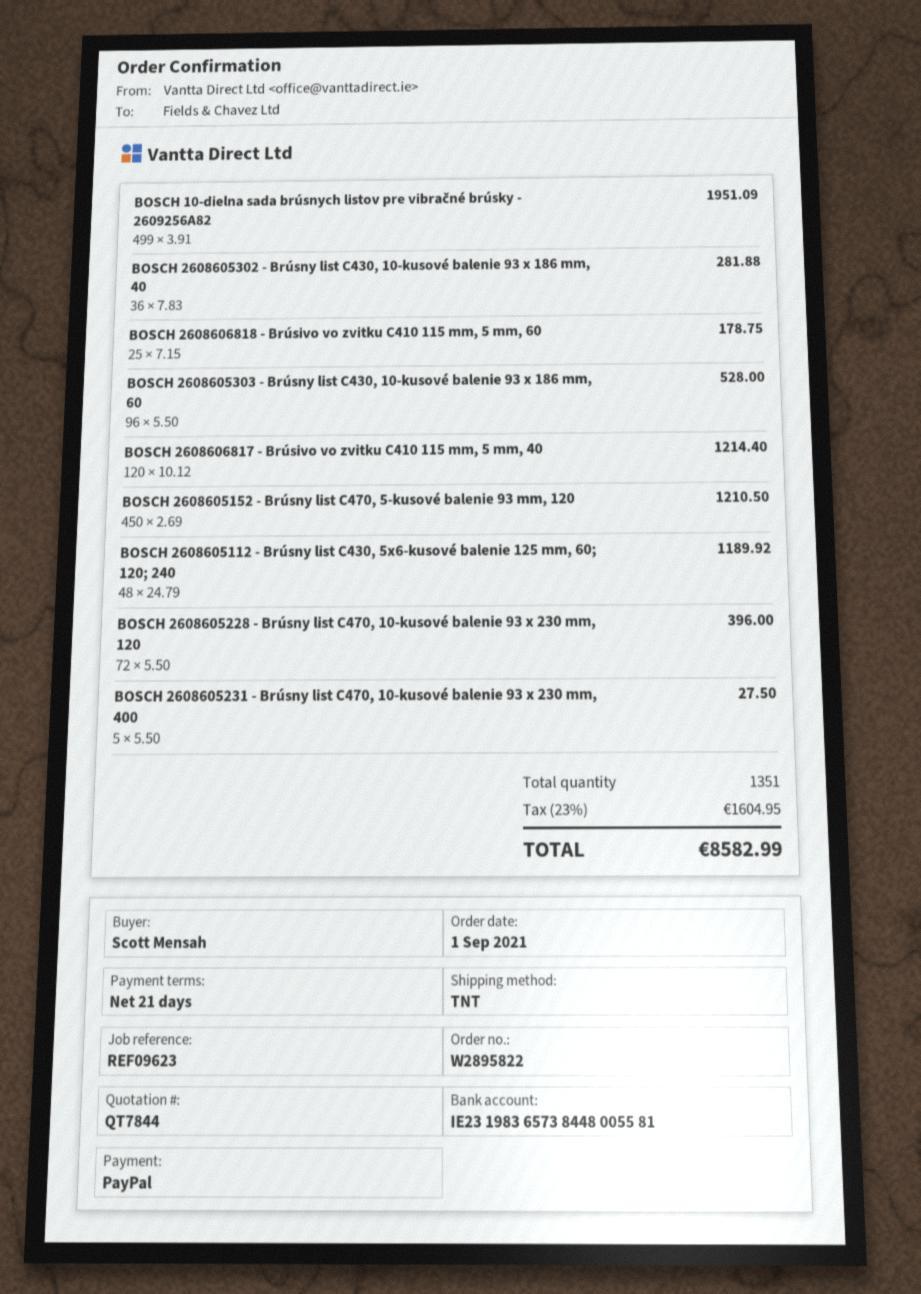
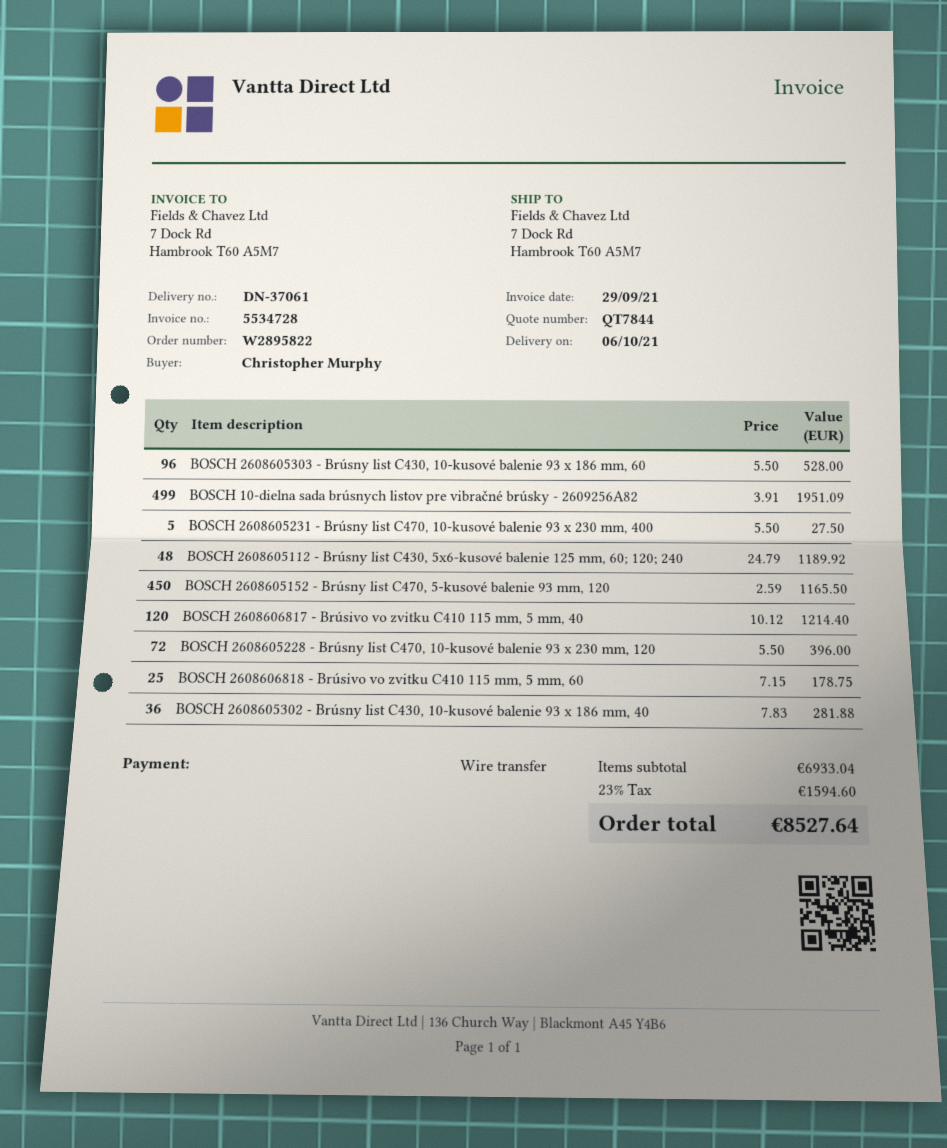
ordered by: Scott Mensah -> Christopher Murphy
payment method: PayPal -> bank transfer
BOSCH 2608605152 - Brúsny list C470, 5-kusové balenie 93 mm, 120: 450 x 2.69 = 1210.50 -> 450 x 2.59 = 1165.50
tax: 23% = 1604.95 -> 23% = 1594.60
total: 8582.99 -> 8527.64

